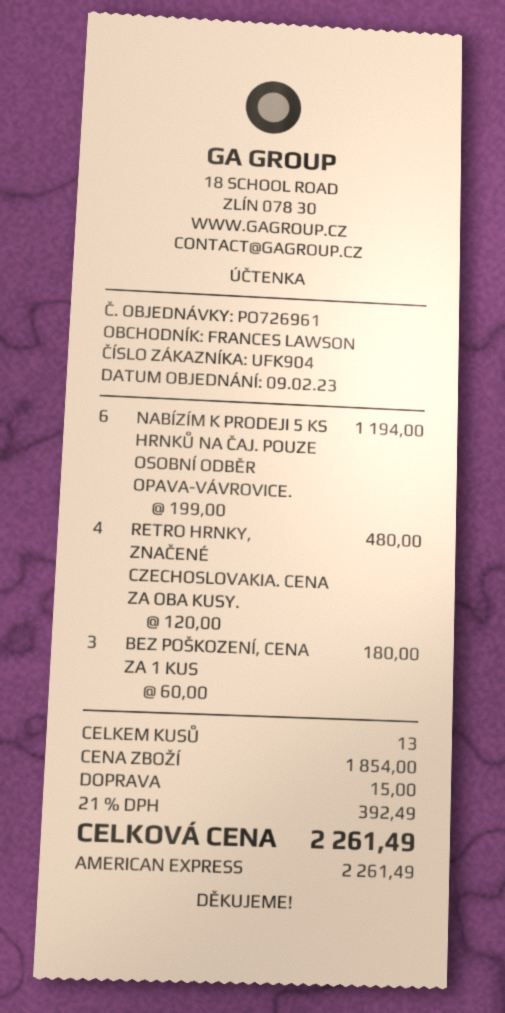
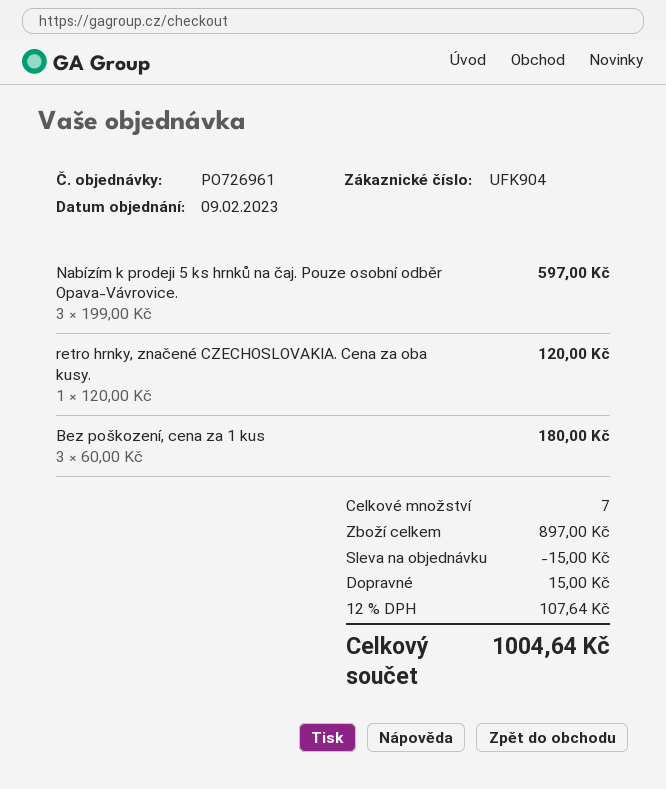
NABÍZÍM K PRODEJI 5 KS HRNKŮ NA ČAJ. POUZE OSOBNÍ ODBĚR OPAVA-VÁVROVICE.: 6 x 199.00 = 1194.00 -> 3 x 199.00 = 597.00
RETRO HRNKY, ZNAČENÉ CZECHOSLOVAKIA. CENA ZA OBA KUSY.: 4 x 120.00 = 480.00 -> 1 x 120.00 = 120.00
total quantity: 13 -> 7
subtotal: 1854.00 -> 897.00
discount: none -> 15.00
tax: 21% = 392.49 -> 12% = 107.64
total: 2261.49 -> 1004.64

